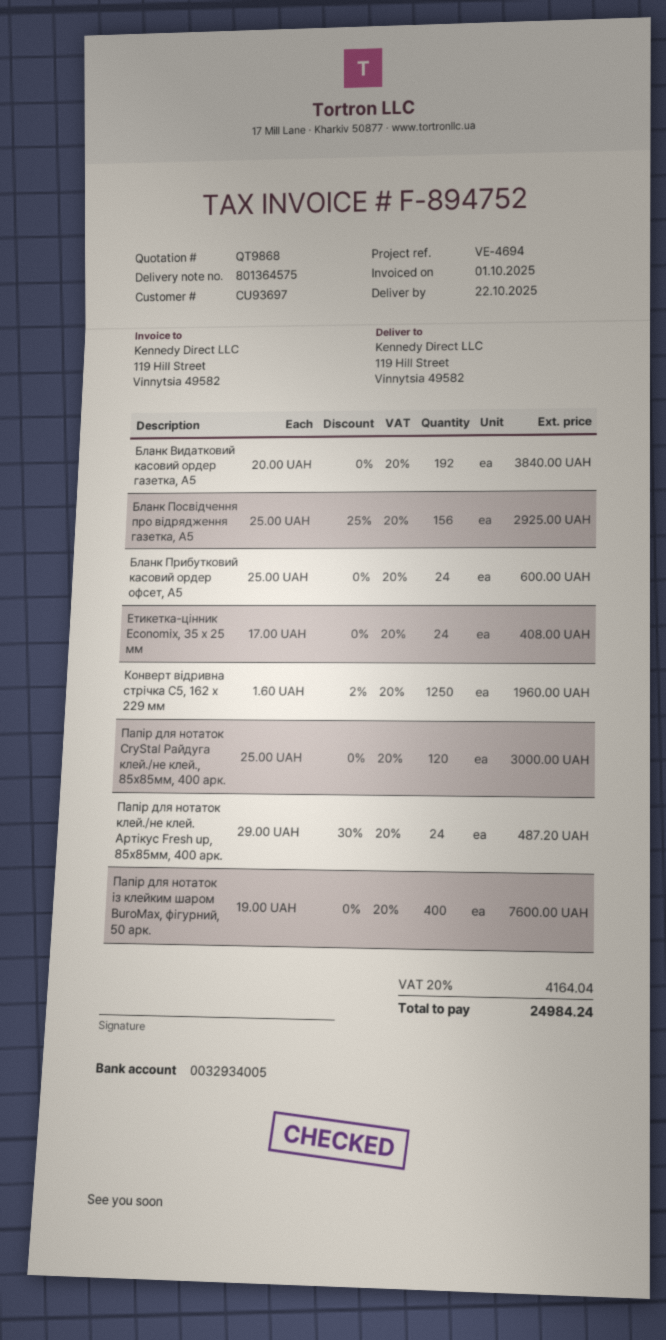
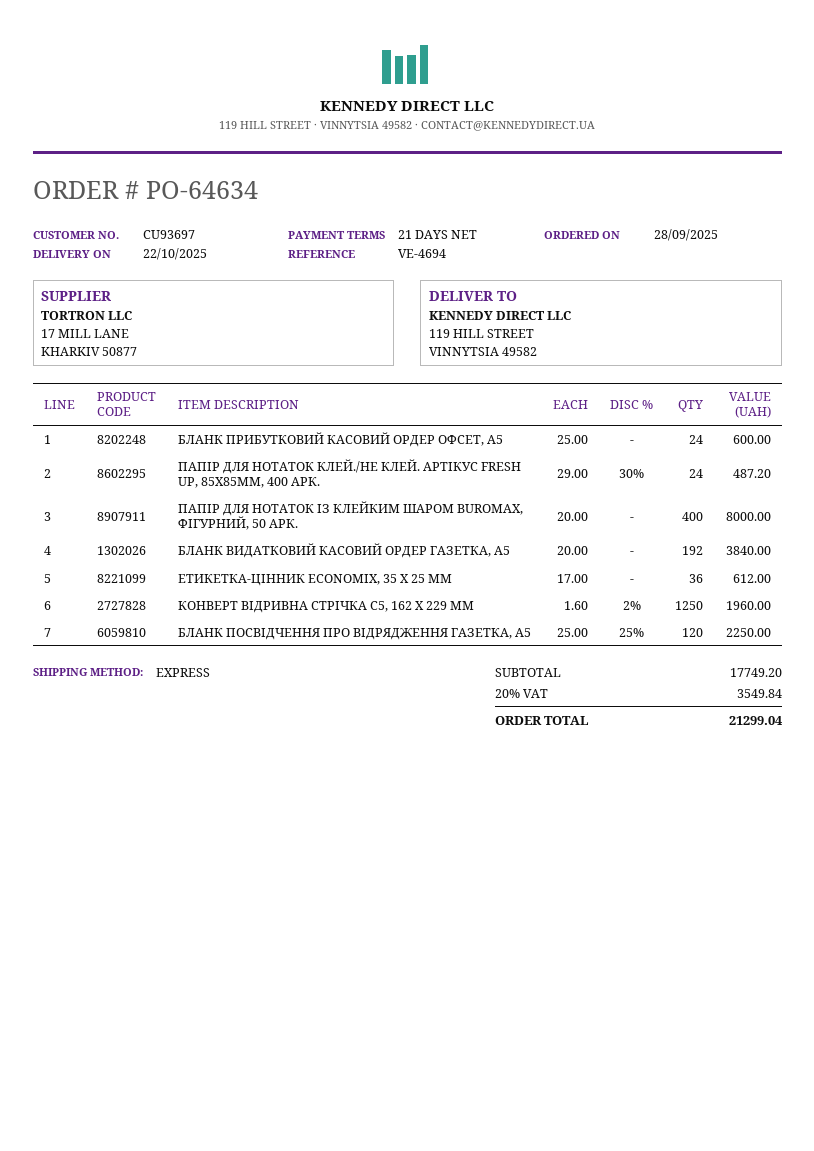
Бланк Посвідчення про відрядження газетка, А5: 156 x 25.00 - 25% = 2925.00 -> 120 x 25.00 - 25% = 2250.00
Етикетка-цінник Economix, 35 х 25 мм: 24 x 17.00 = 408.00 -> 36 x 17.00 = 612.00
Папір для нотаток CryStal Райдуга клей./не клей., 85х85мм, 400 арк.: 120 x 25.00 = 3000.00 -> none
Папір для нотаток із клейким шаром BuroMax, фігурний, 50 арк.: 400 x 19.00 = 7600.00 -> 400 x 20.00 = 8000.00
tax: 20% = 4164.04 -> 20% = 3549.84
total: 24984.24 -> 21299.04

